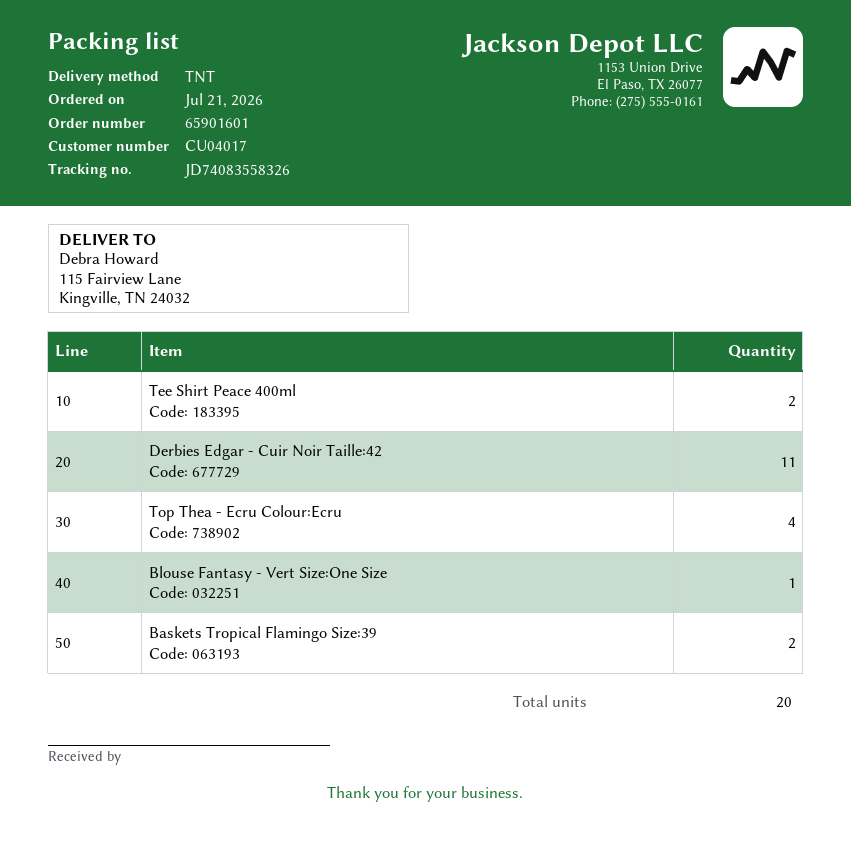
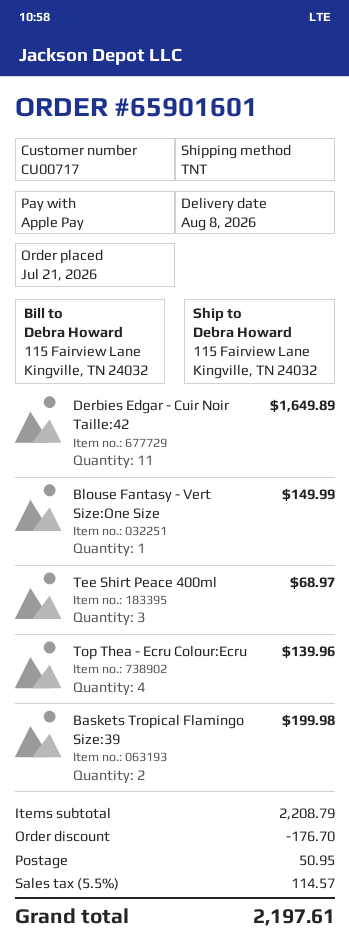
customer number: CU04017 -> CU00717
Tee Shirt Peace 400ml: 2 -> 3

